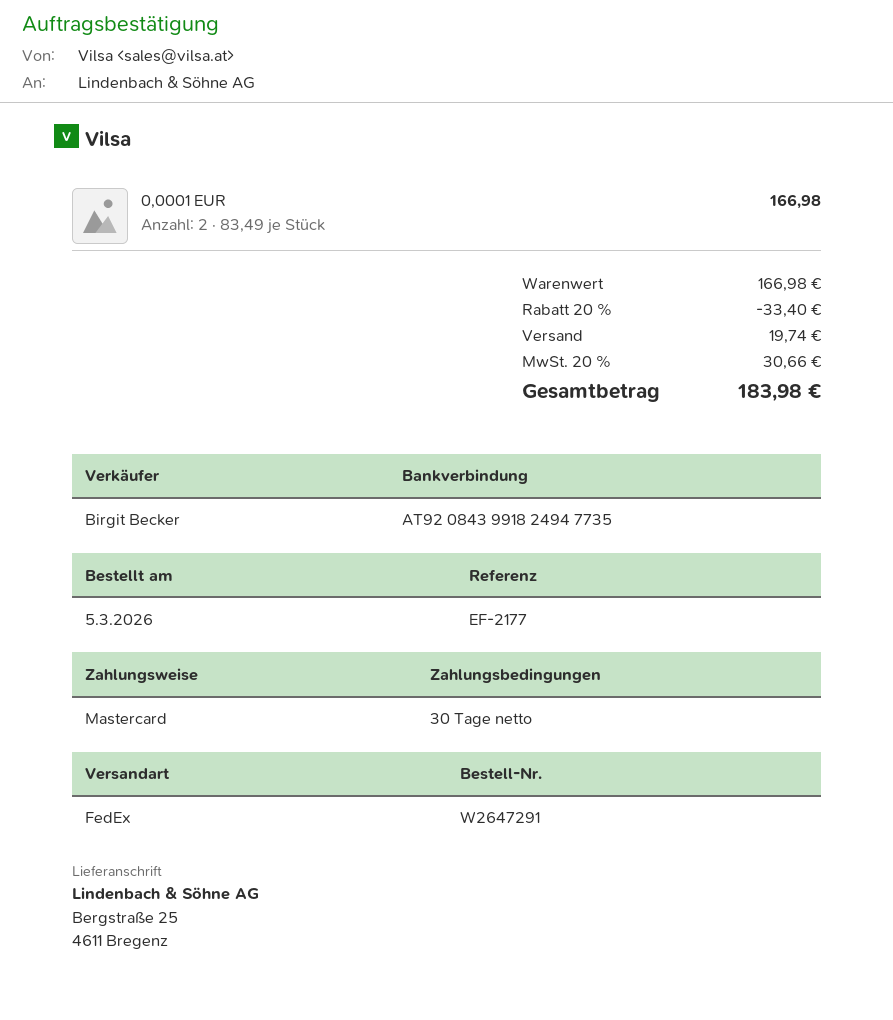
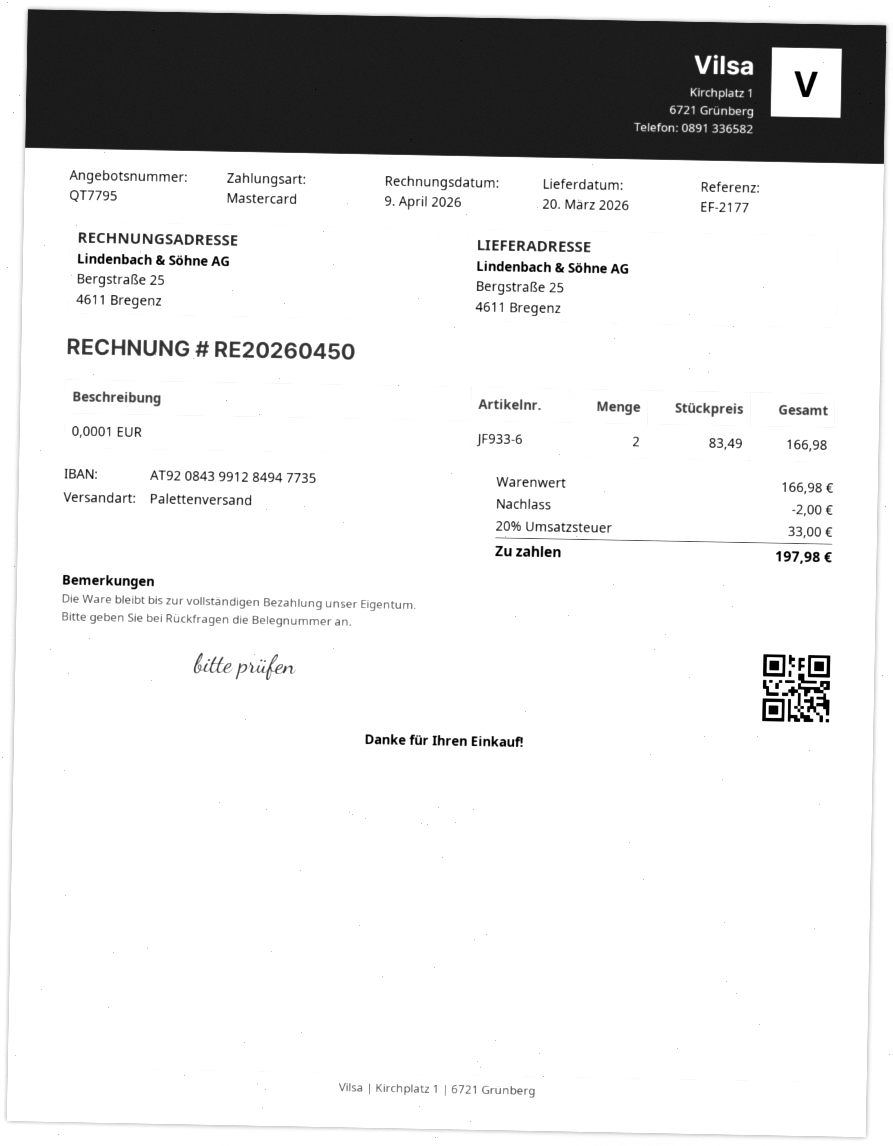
bank account: AT920843991824947735 -> AT920843991284947735
shipping method: FedEx -> pallet freight
discount: 33.40 -> 2.00
shipping: 19.74 -> none
tax: 20% = 30.66 -> 20% = 33.00
total: 183.98 -> 197.98

